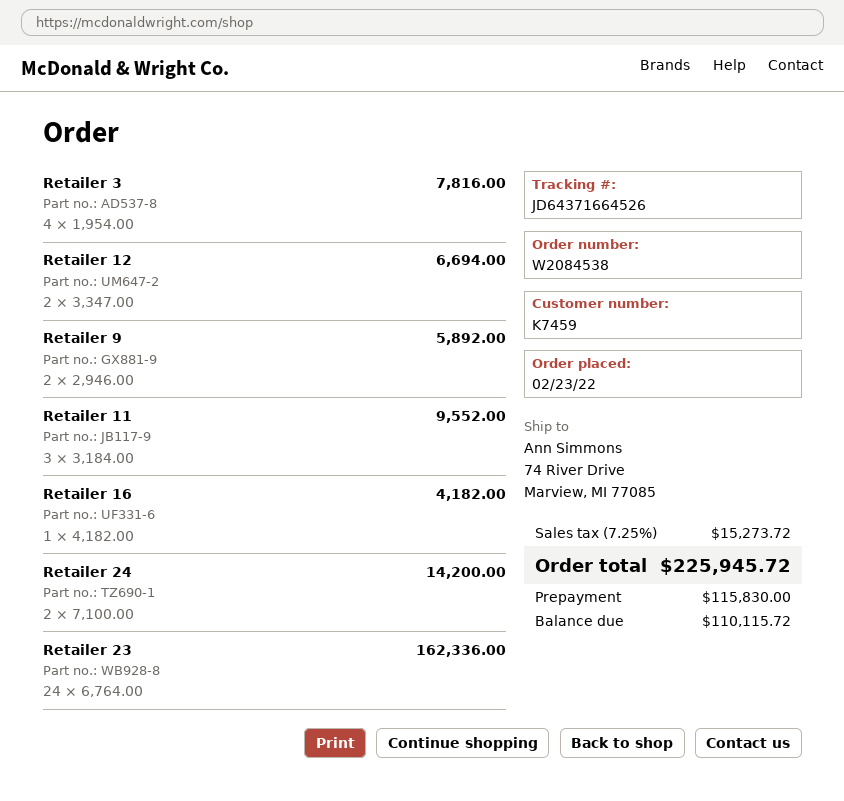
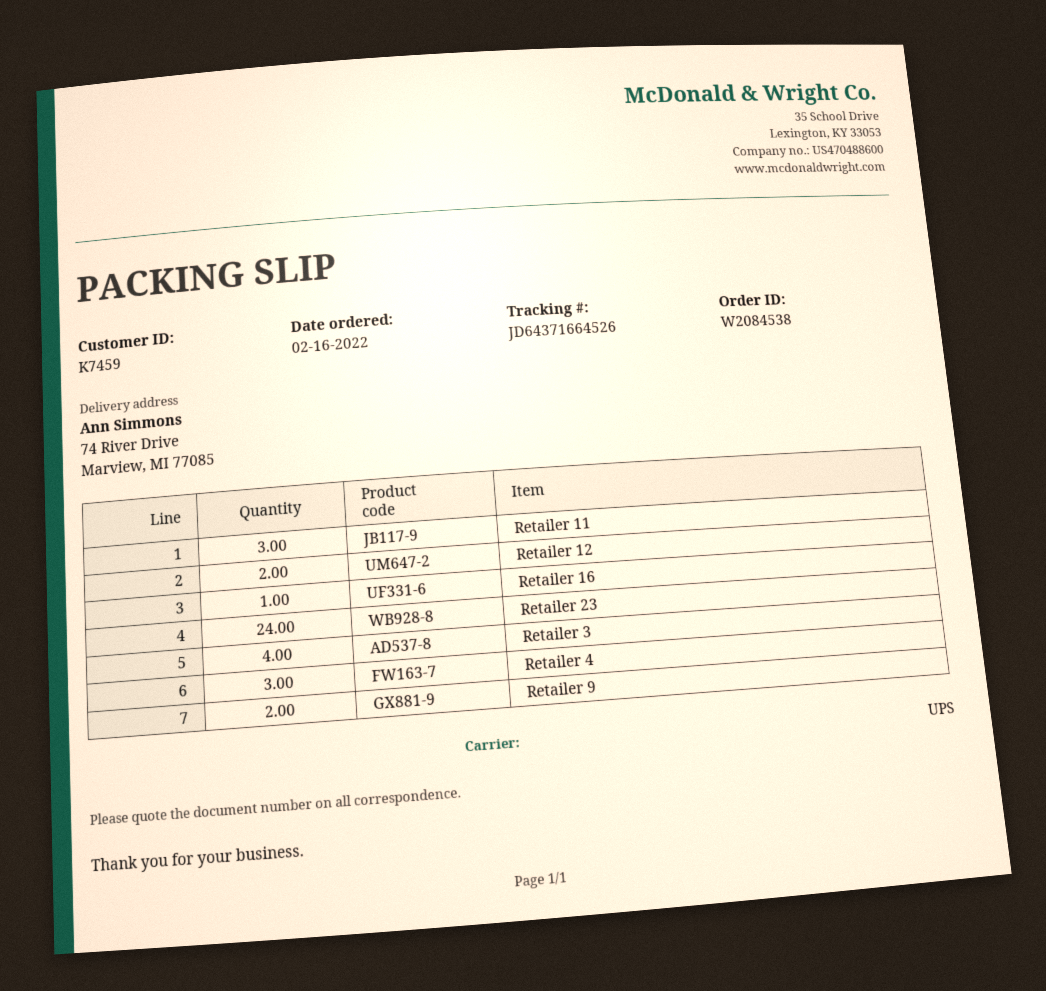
order date: 2022-02-23 -> 2022-02-16
Retailer 24: 2 -> none
Retailer 4: none -> 3

